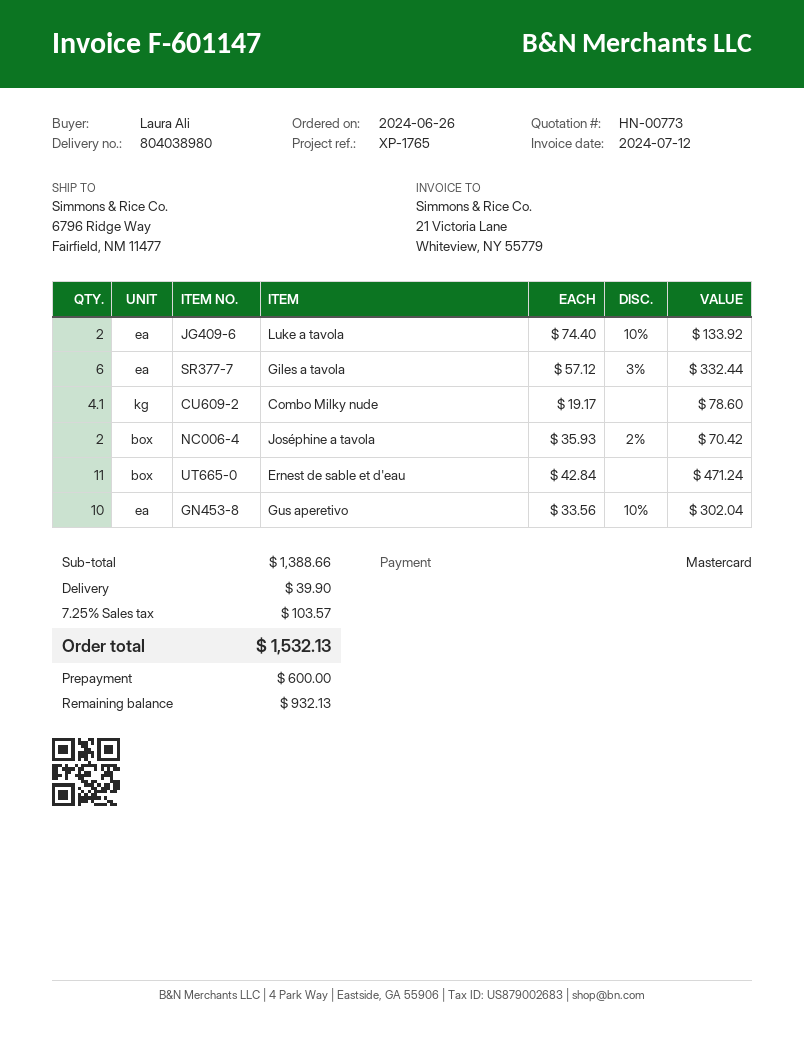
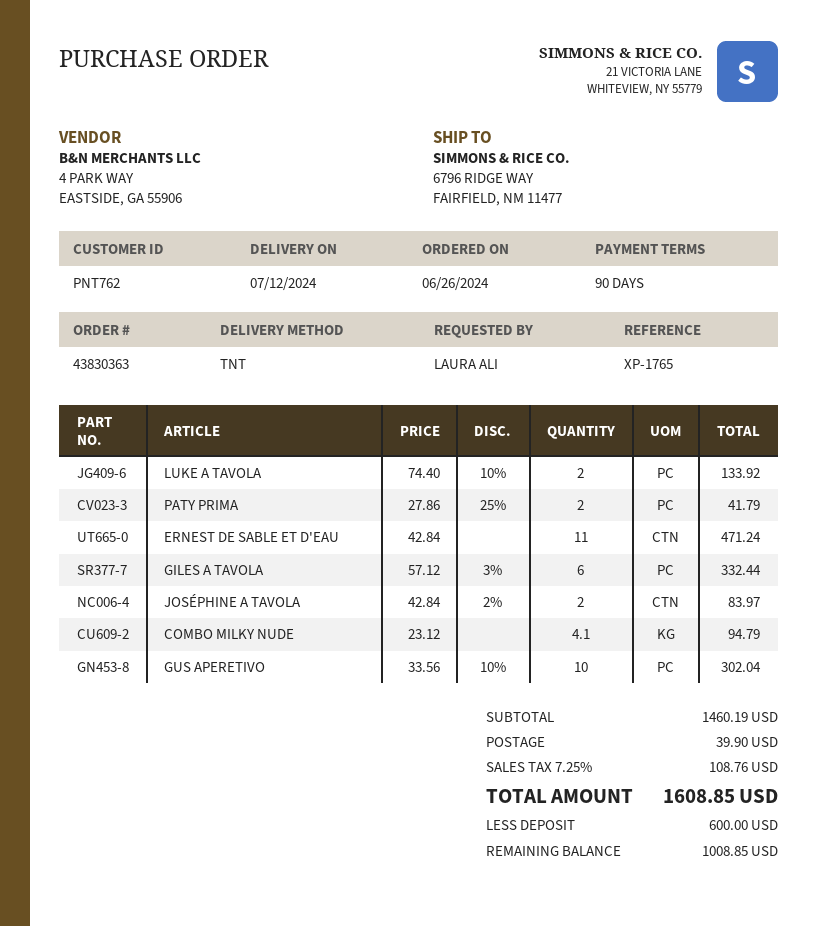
Combo Milky nude: 4.1 x 19.17 = 78.60 -> 4.1 x 23.12 = 94.79
Joséphine a tavola: 2 x 35.93 - 2% = 70.42 -> 2 x 42.84 - 2% = 83.97
PATY PRIMA: none -> 2 x 27.86 - 25% = 41.79
subtotal: 1388.66 -> 1460.19
tax: 7.25% = 103.57 -> 7.25% = 108.76
total: 1532.13 -> 1608.85
balance: 932.13 -> 1008.85

